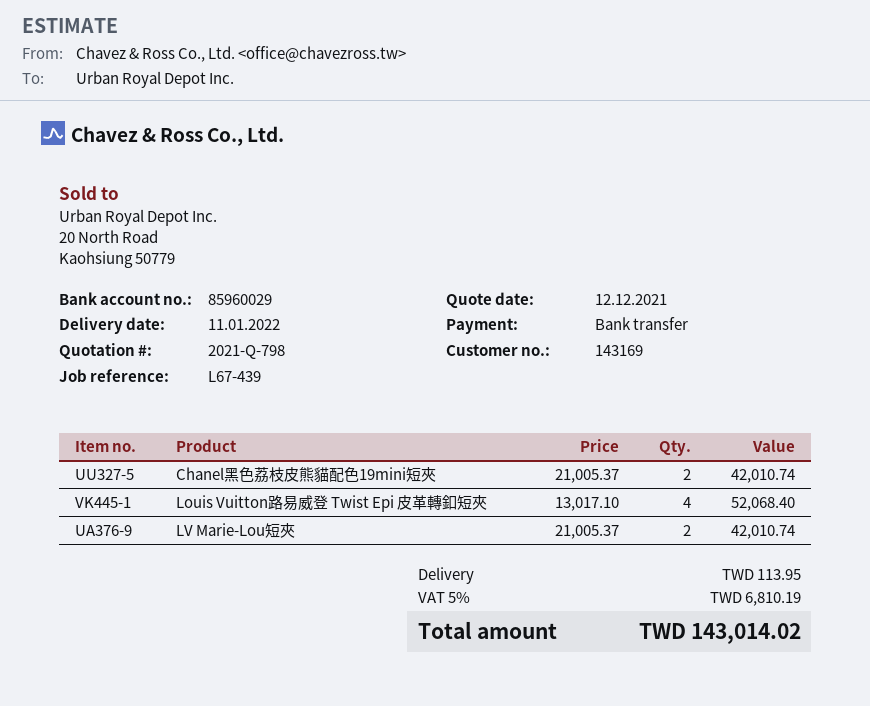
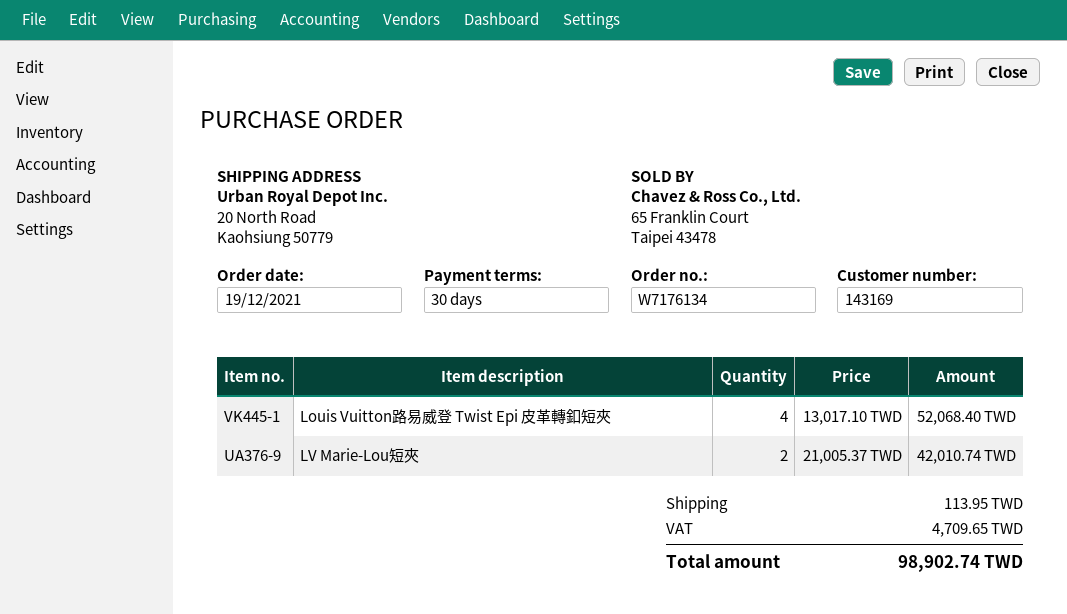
Chanel黑色荔枝皮熊貓配色19mini短夾: 2 x 21005.37 = 42010.74 -> none
tax: 6810.19 -> 4709.65
total: 143014.02 -> 98902.74

